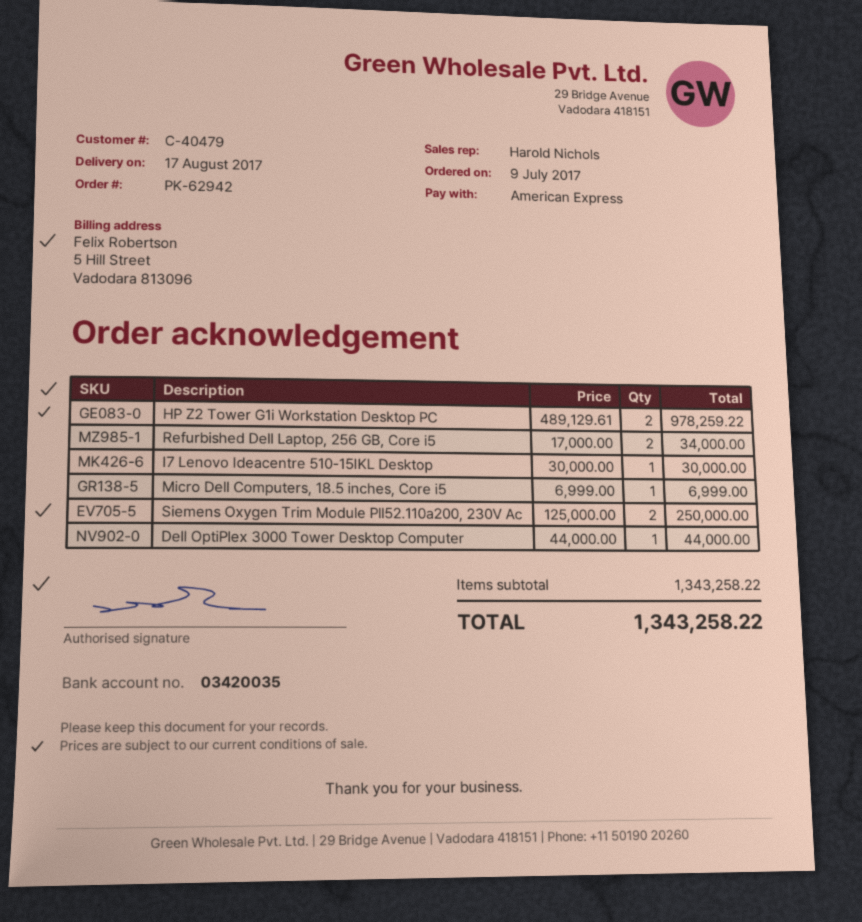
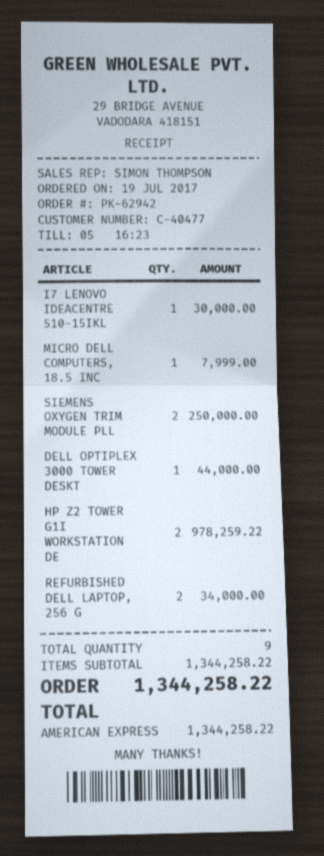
order date: 2017-07-09 -> 2017-07-19
customer number: C-40479 -> C-40477
sales rep: Harold Nichols -> SIMON THOMPSON
Micro Dell Computers, 18.5 inches, Core i5: 1 for 6999.00 -> 1 for 7999.00
subtotal: 1343258.22 -> 1344258.22
total: 1343258.22 -> 1344258.22

